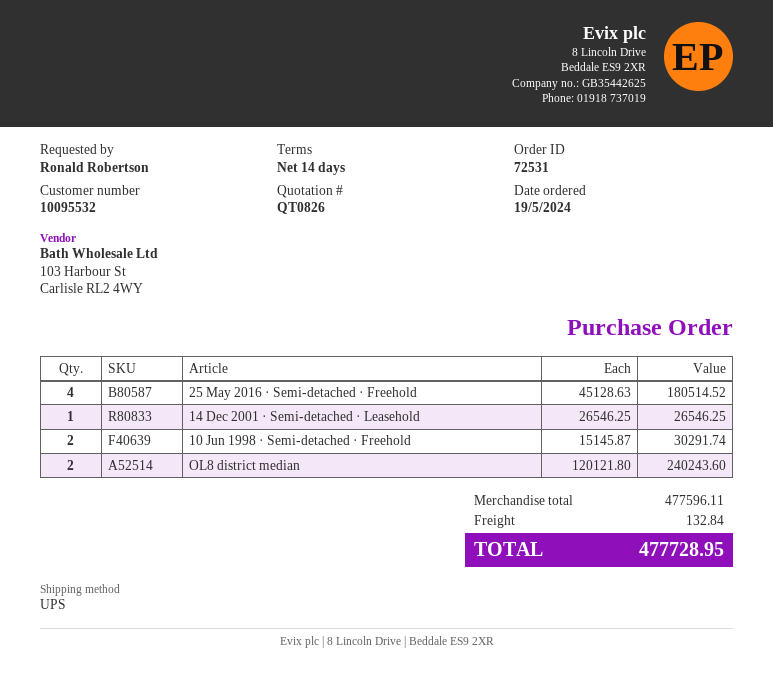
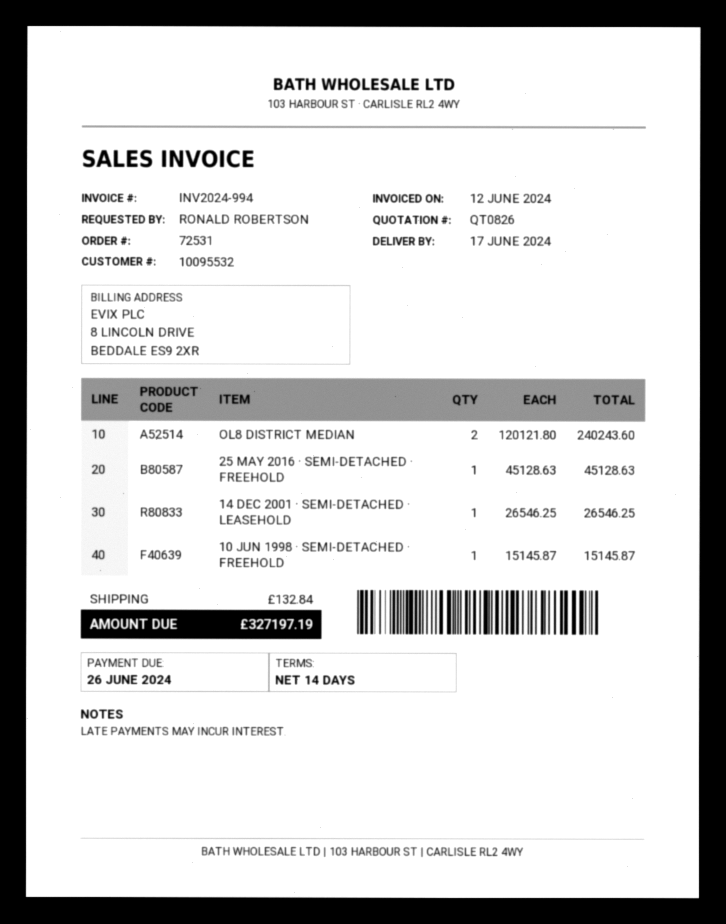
25 May 2016 · Semi-detached · Freehold: 4 x 45128.63 = 180514.52 -> 1 x 45128.63 = 45128.63
10 Jun 1998 · Semi-detached · Freehold: 2 x 15145.87 = 30291.74 -> 1 x 15145.87 = 15145.87
total: 477728.95 -> 327197.19

